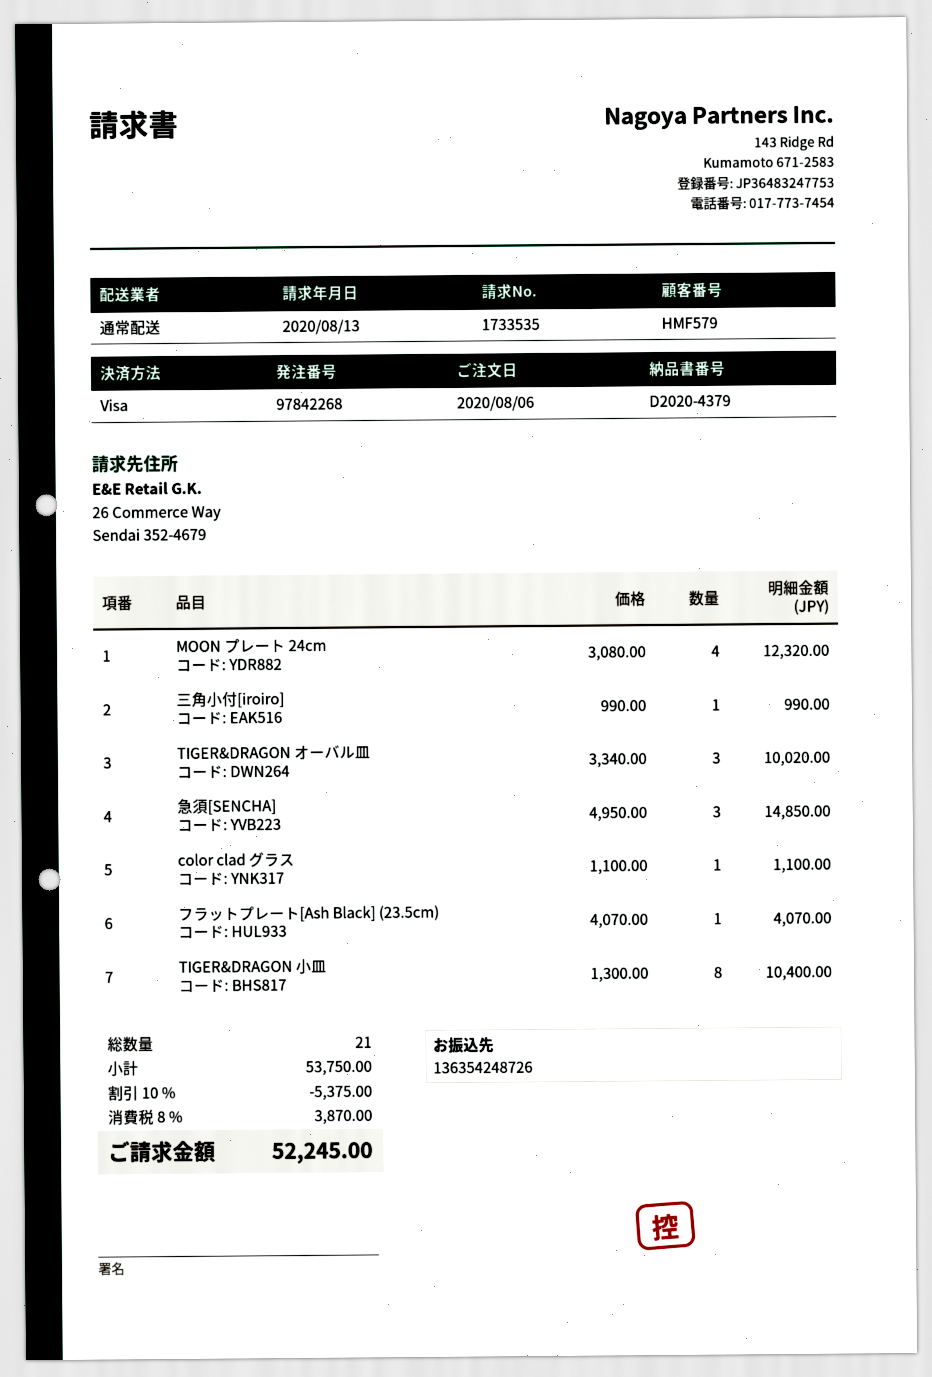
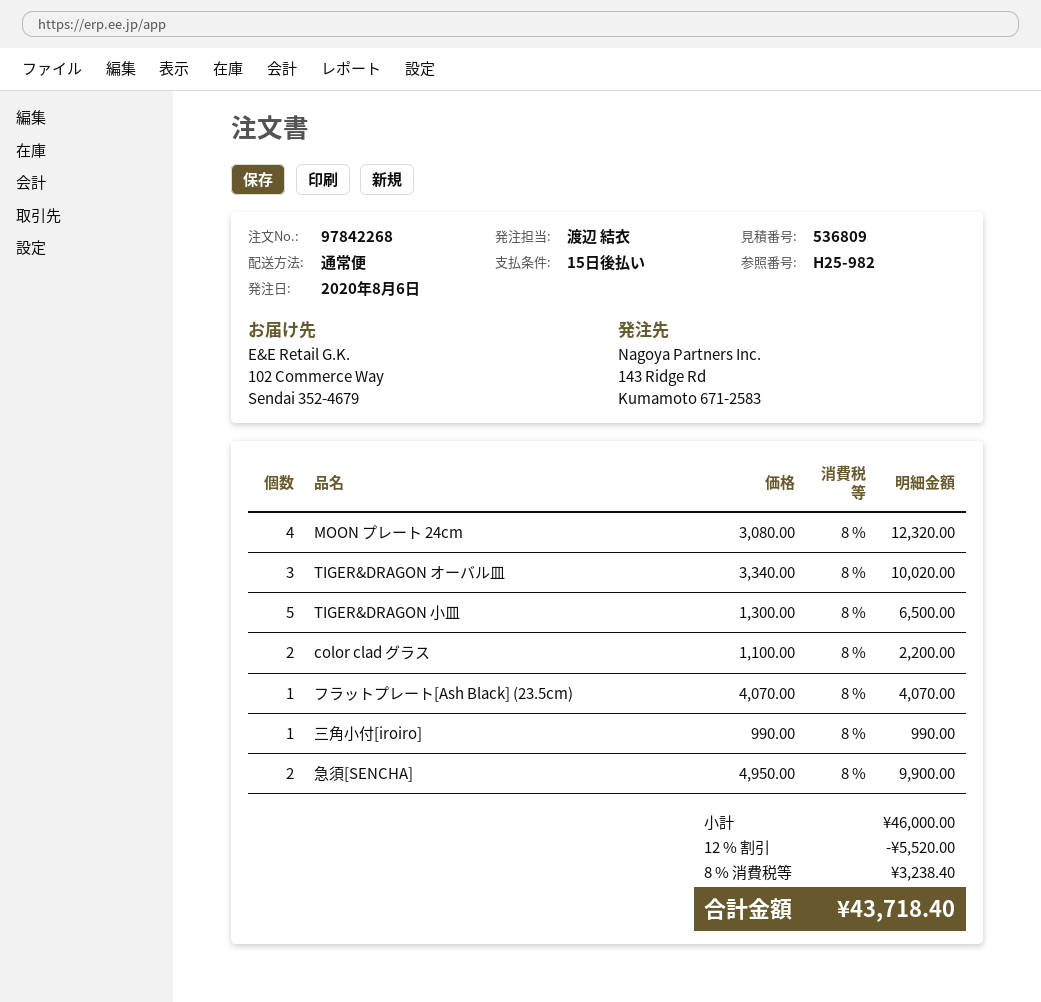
急須[SENCHA]: 3 x 4950.00 = 14850.00 -> 2 x 4950.00 = 9900.00
color clad グラス: 1 x 1100.00 = 1100.00 -> 2 x 1100.00 = 2200.00
TIGER&DRAGON 小皿: 8 x 1300.00 = 10400.00 -> 5 x 1300.00 = 6500.00
subtotal: 53750.00 -> 46000.00
discount: 10% = 5375.00 -> 12% = 5520.00
tax: 8% = 3870.00 -> 8% = 3238.40
total: 52245.00 -> 43718.40

